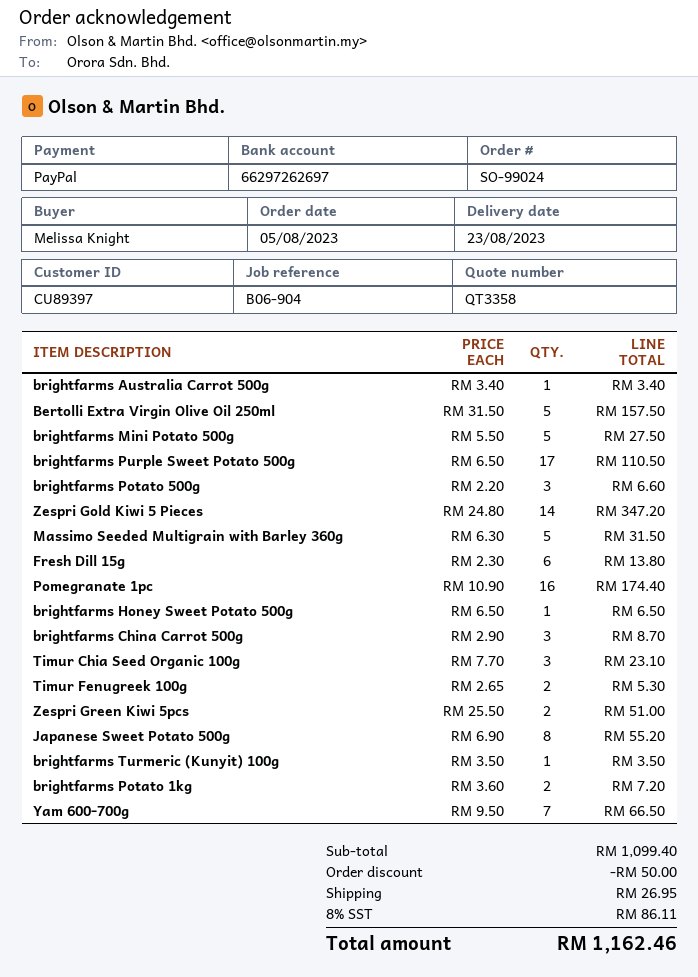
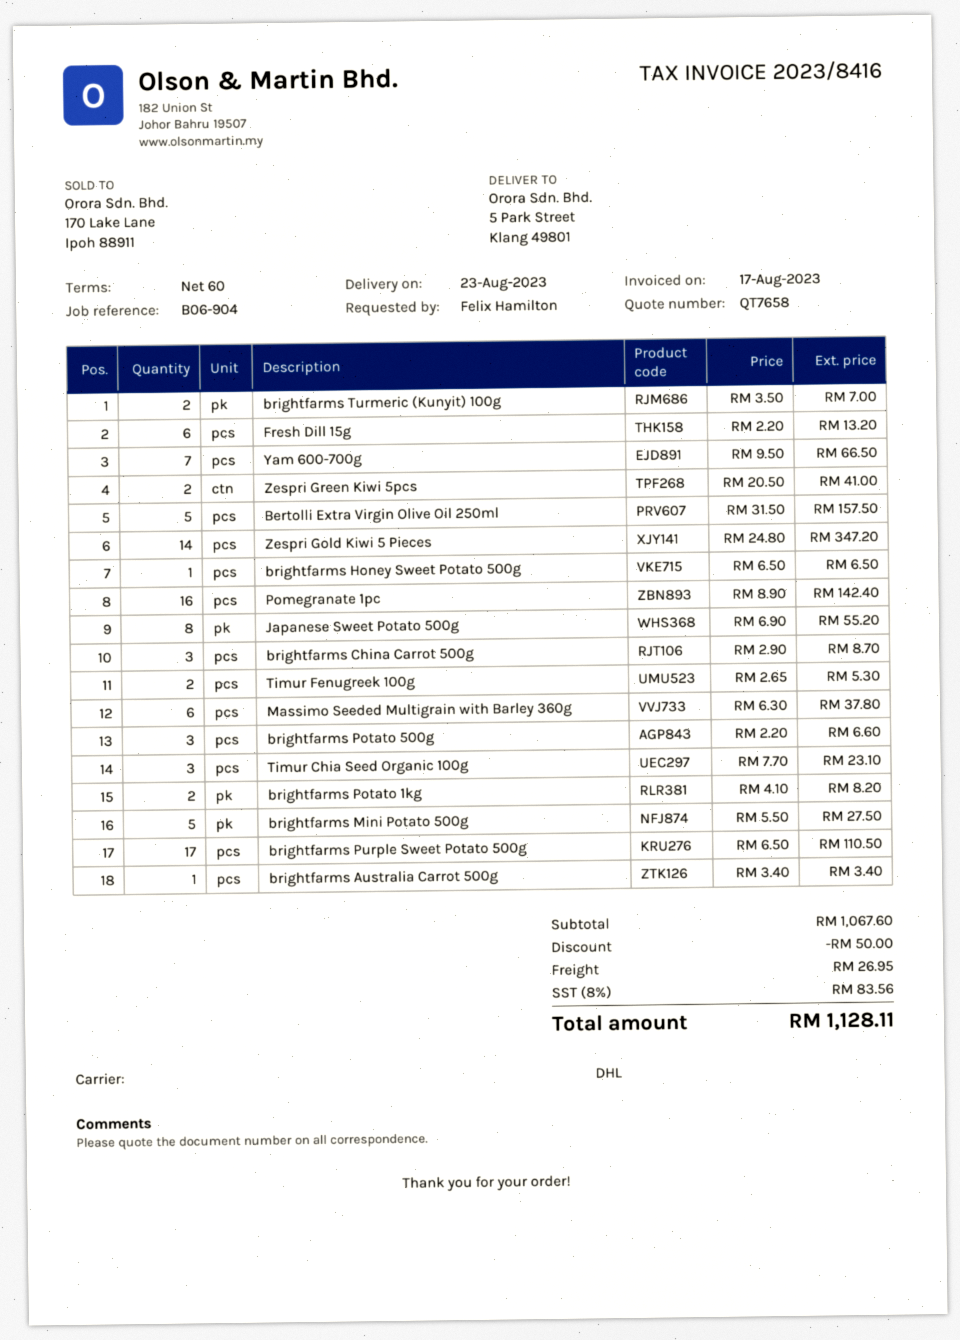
quote number: QT3358 -> QT7658
ordered by: Melissa Knight -> Felix Hamilton
Massimo Seeded Multigrain with Barley 360g: 5 x 6.30 = 31.50 -> 6 x 6.30 = 37.80
Fresh Dill 15g: 6 x 2.30 = 13.80 -> 6 x 2.20 = 13.20
Pomegranate 1pc: 16 x 10.90 = 174.40 -> 16 x 8.90 = 142.40
Zespri Green Kiwi 5pcs: 2 x 25.50 = 51.00 -> 2 x 20.50 = 41.00
brightfarms Turmeric (Kunyit) 100g: 1 x 3.50 = 3.50 -> 2 x 3.50 = 7.00
brightfarms Potato 1kg: 2 x 3.60 = 7.20 -> 2 x 4.10 = 8.20
subtotal: 1099.40 -> 1067.60
tax: 8% = 86.11 -> 8% = 83.56
total: 1162.46 -> 1128.11

